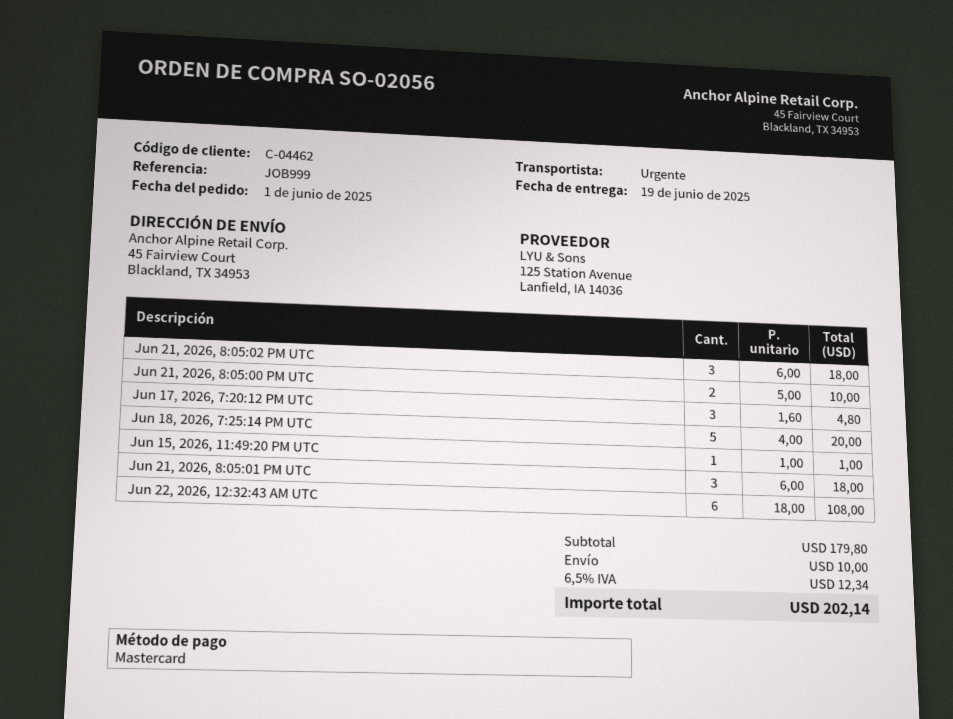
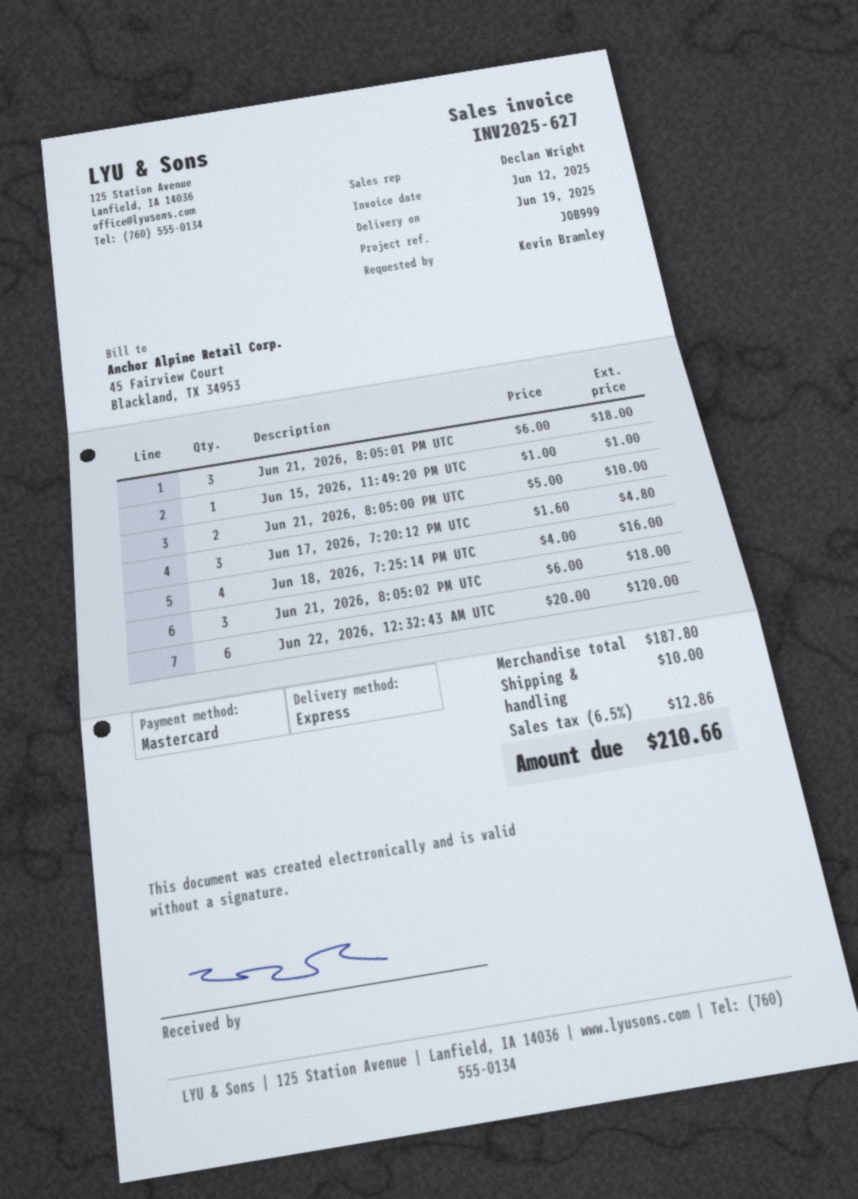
Jun 18, 2026, 7:25:14 PM UTC: 5 x 4.00 = 20.00 -> 4 x 4.00 = 16.00
Jun 22, 2026, 12:32:43 AM UTC: 6 x 18.00 = 108.00 -> 6 x 20.00 = 120.00
subtotal: 179.80 -> 187.80
tax: 6.5% = 12.34 -> 6.5% = 12.86
total: 202.14 -> 210.66

